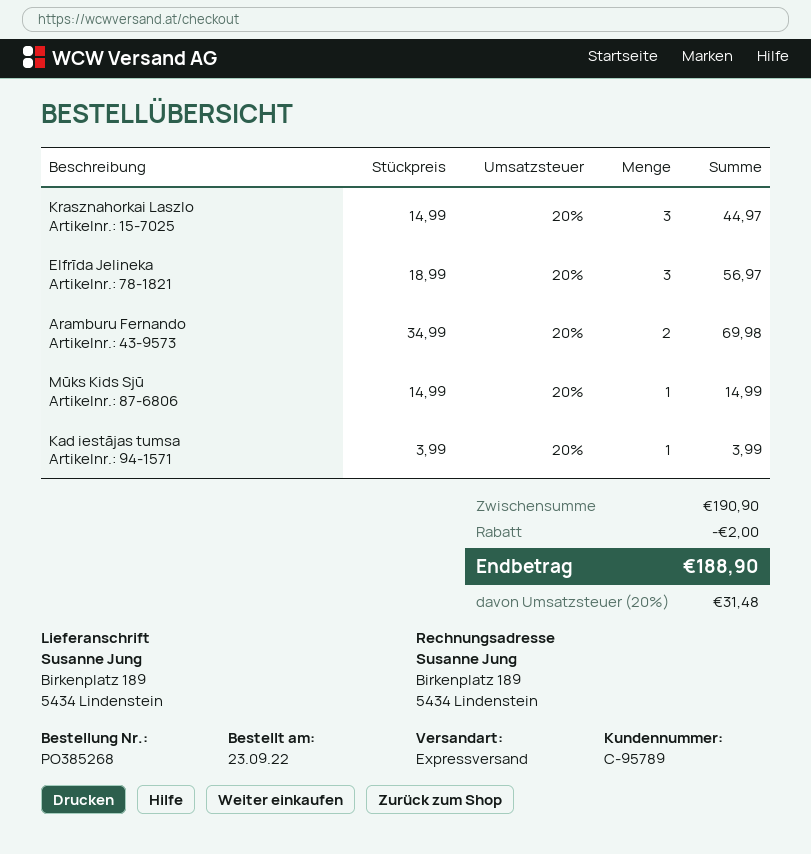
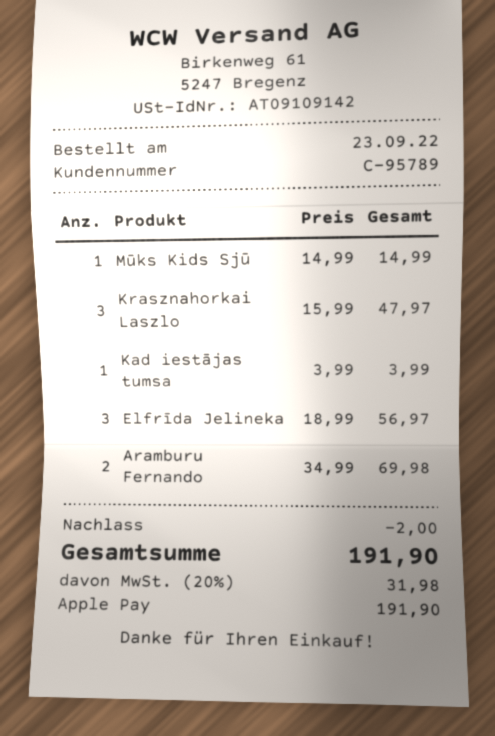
Krasznahorkai Laszlo: 3 x 14.99 = 44.97 -> 3 x 15.99 = 47.97
tax: 20% = 31.48 -> 20% = 31.98
total: 188.90 -> 191.90

